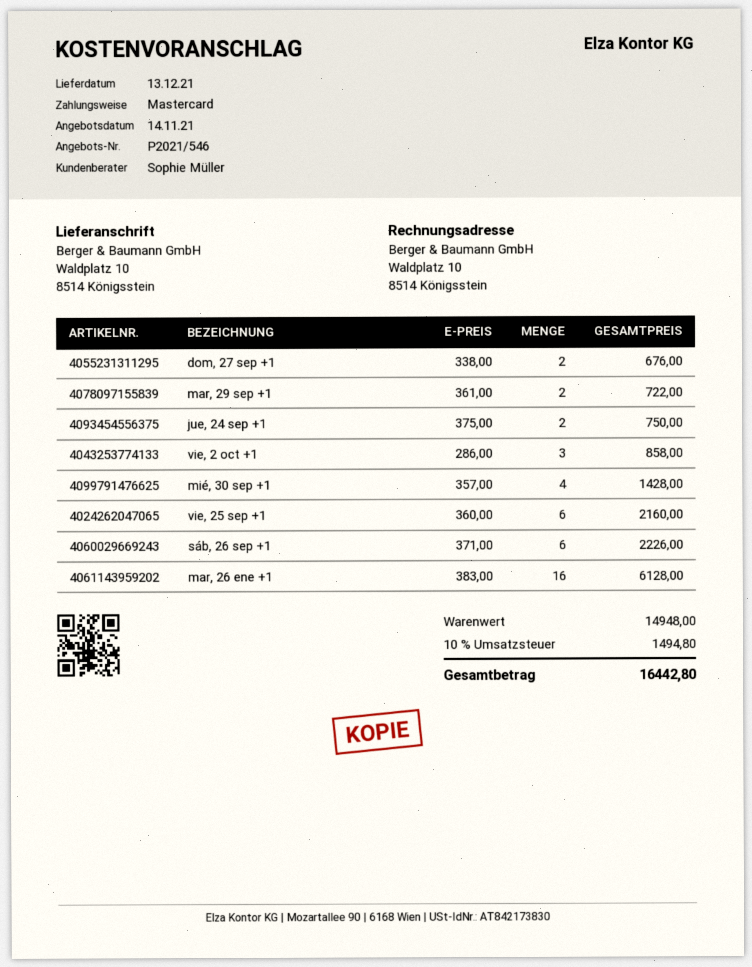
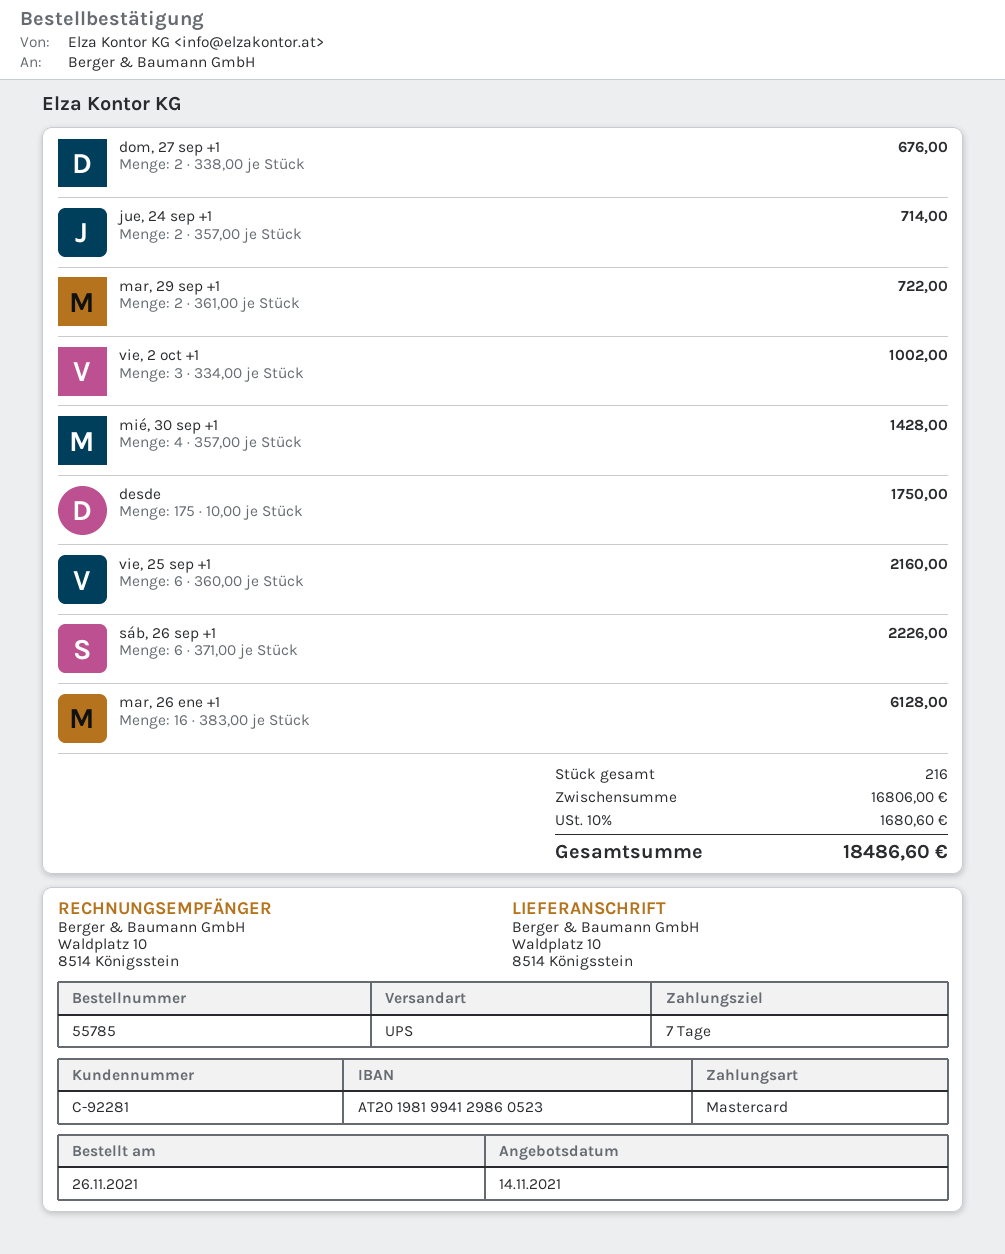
jue, 24 sep +1: 2 x 375.00 = 750.00 -> 2 x 357.00 = 714.00
vie, 2 oct +1: 3 x 286.00 = 858.00 -> 3 x 334.00 = 1002.00
desde: none -> 175 x 10.00 = 1750.00
subtotal: 14948.00 -> 16806.00
tax: 10% = 1494.80 -> 10% = 1680.60
total: 16442.80 -> 18486.60

